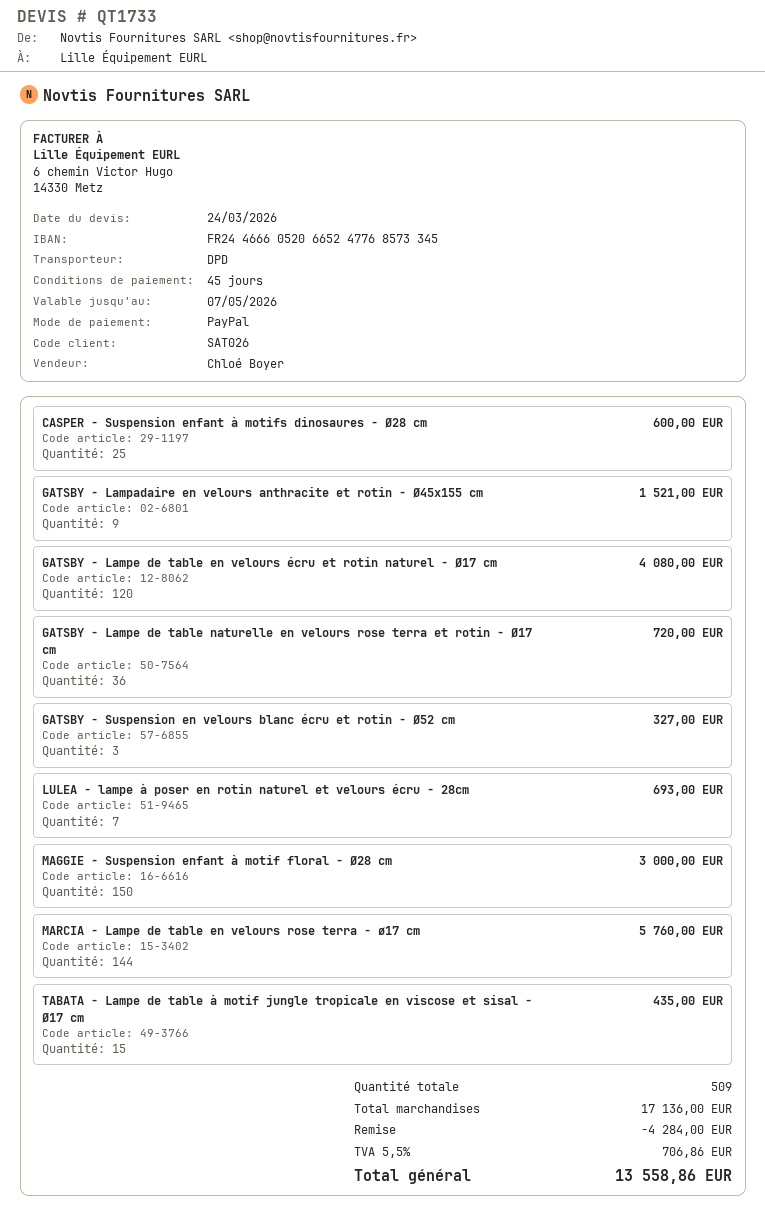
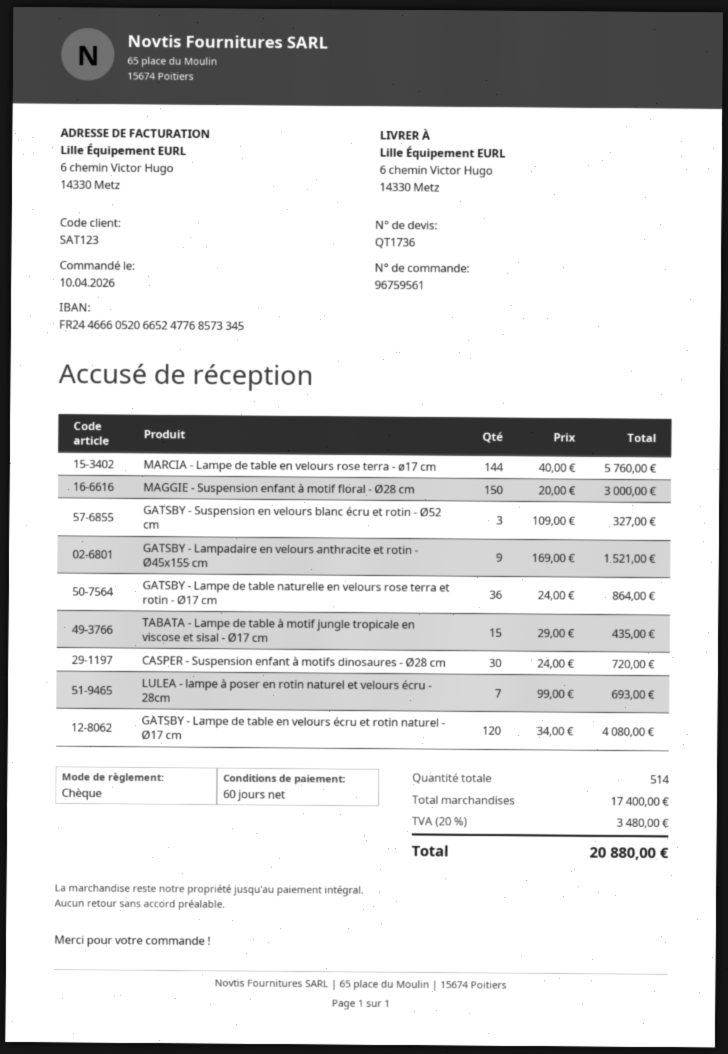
quote number: QT1733 -> QT1736
payment terms: 45 days -> 60 days
customer number: SAT026 -> SAT123
payment method: PayPal -> cheque
CASPER - Suspension enfant à motifs dinosaures - Ø28 cm: 25 for 600.00 -> 30 for 720.00
GATSBY - Lampe de table naturelle en velours rose terra et rotin - Ø17 cm: 36 for 720.00 -> 36 for 864.00
total quantity: 509 -> 514
subtotal: 17136.00 -> 17400.00
discount: 4284.00 -> none
tax: 5.5% = 706.86 -> 20% = 3480.00
total: 13558.86 -> 20880.00

